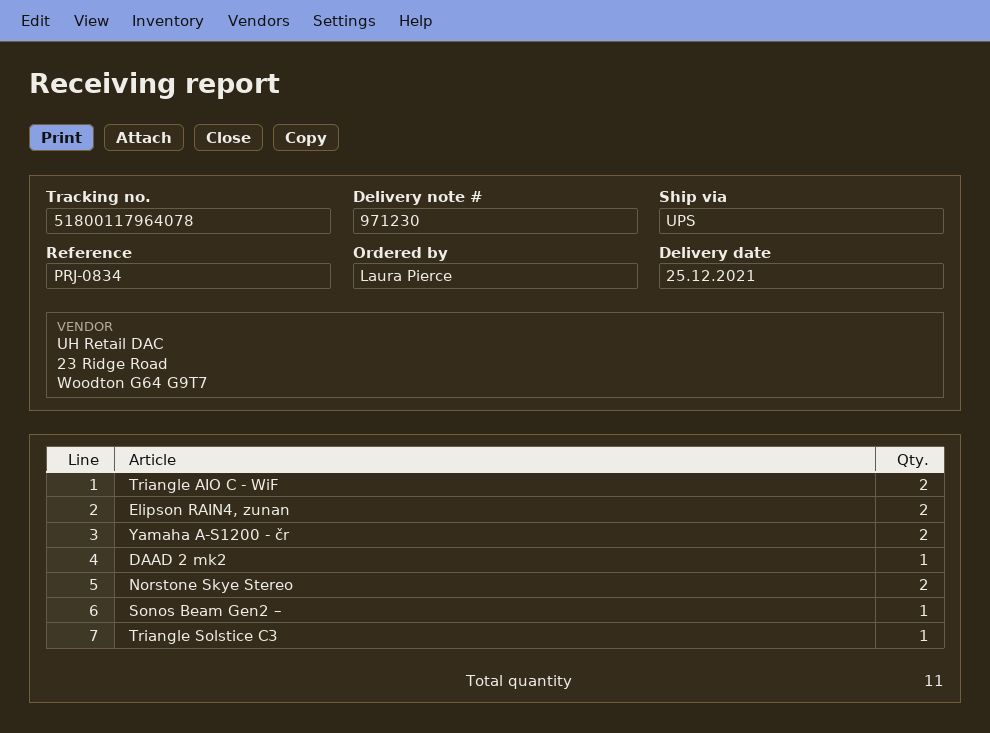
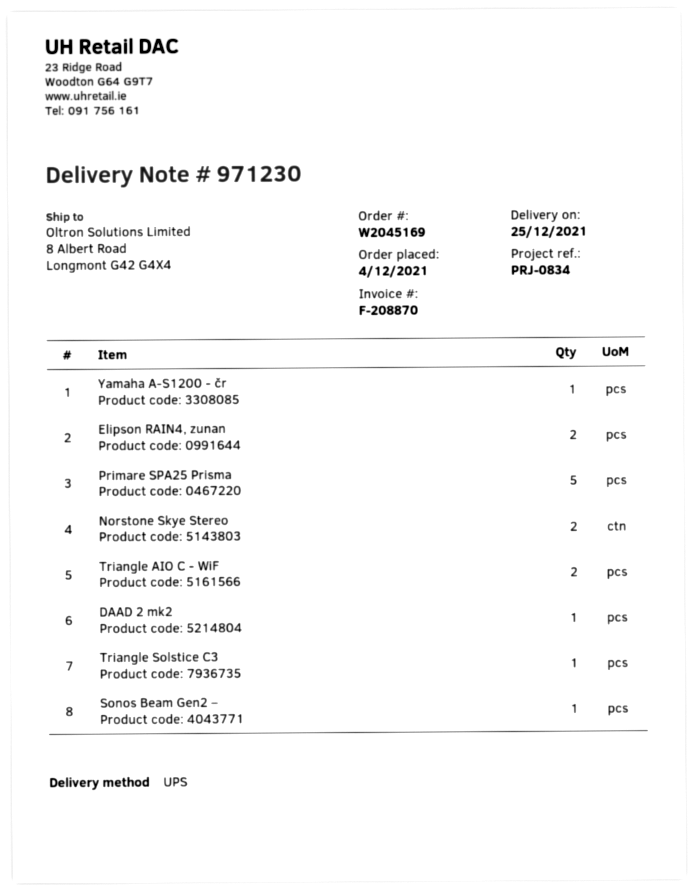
Yamaha A-S1200 - čr: 2 -> 1
Primare SPA25 Prisma: none -> 5

